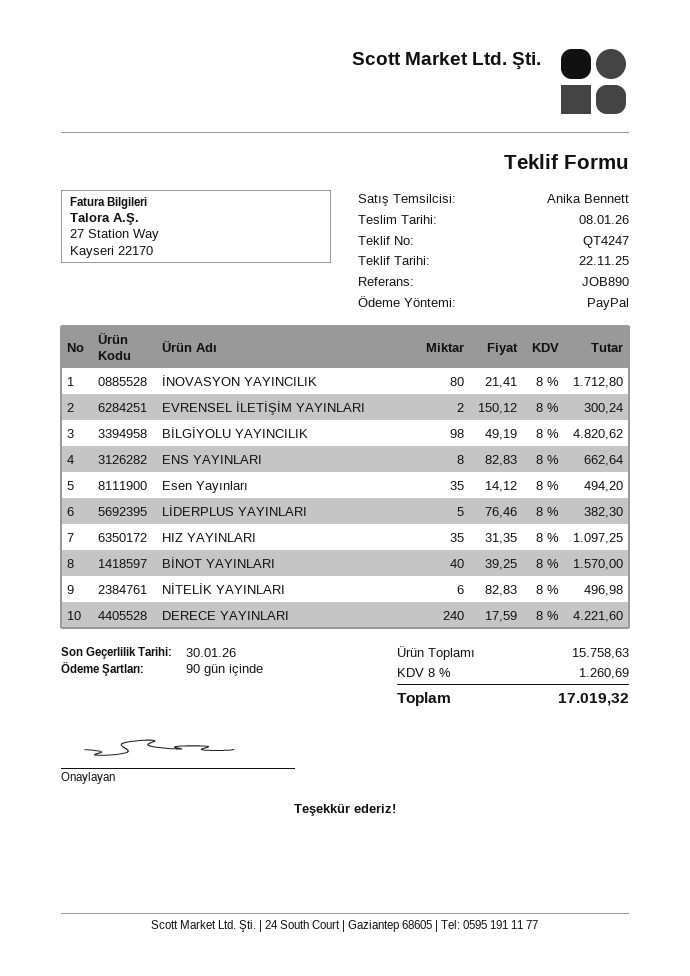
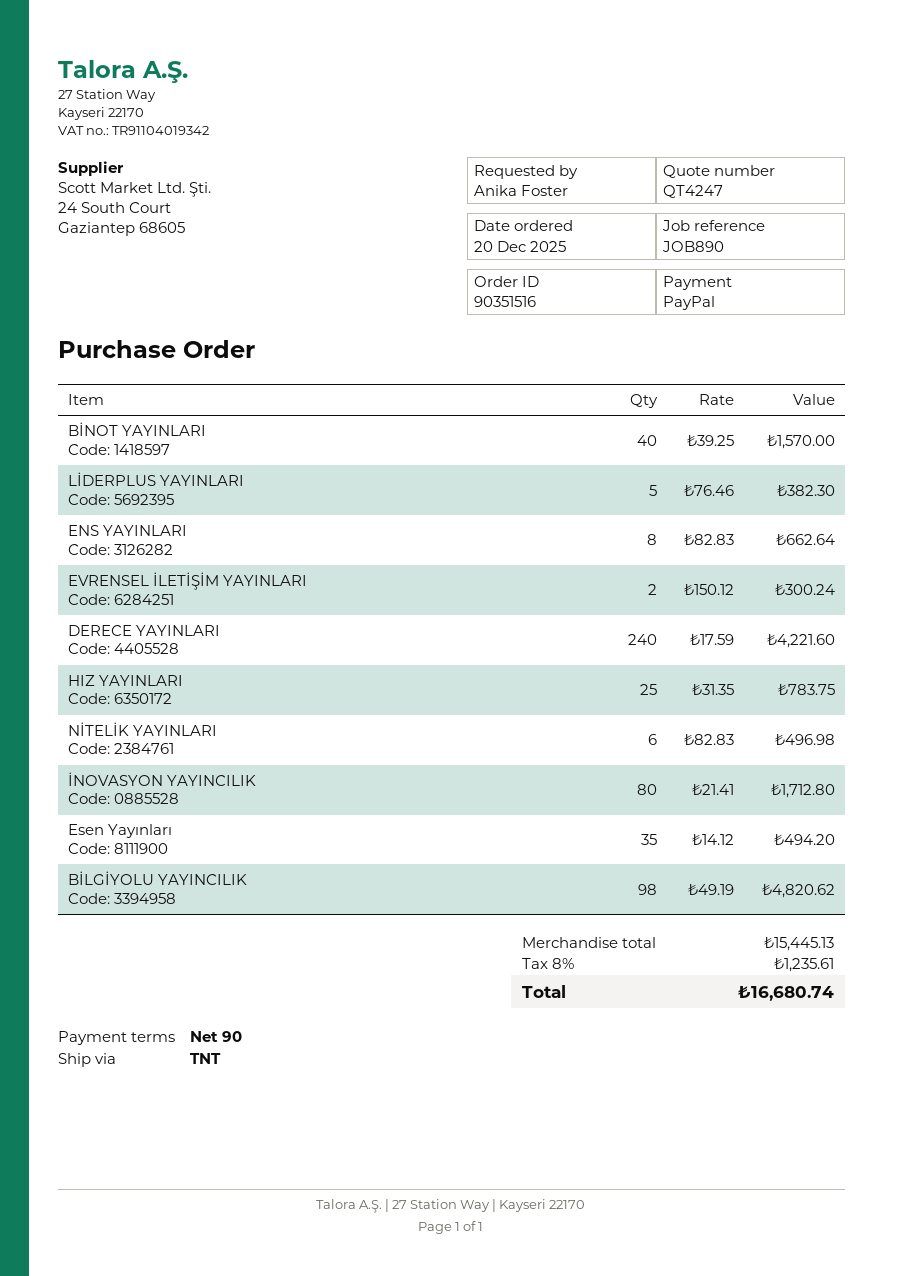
HIZ YAYINLARI: 35 x 31.35 = 1097.25 -> 25 x 31.35 = 783.75
subtotal: 15758.63 -> 15445.13
tax: 8% = 1260.69 -> 8% = 1235.61
total: 17019.32 -> 16680.74

